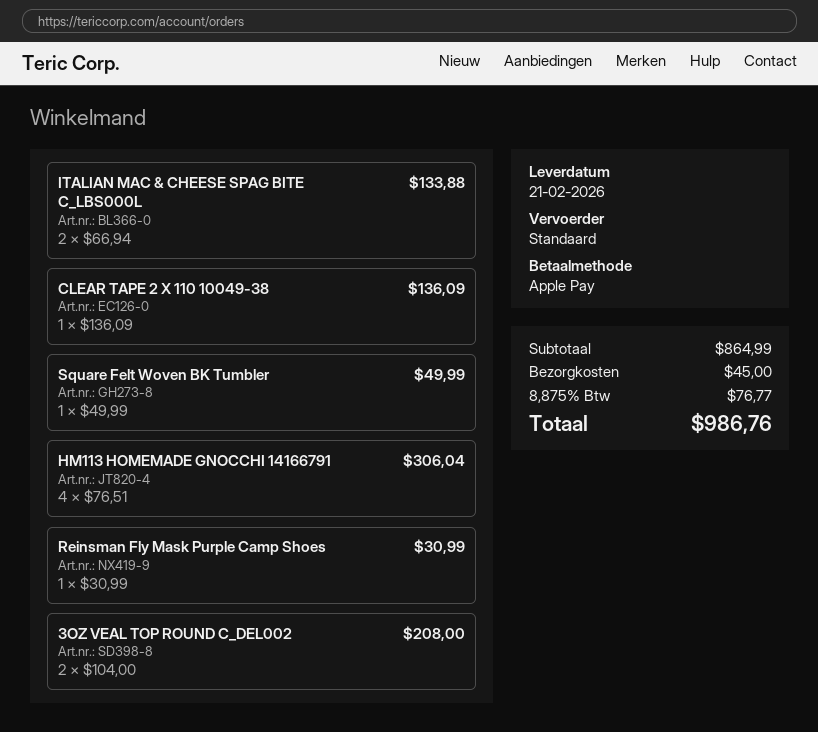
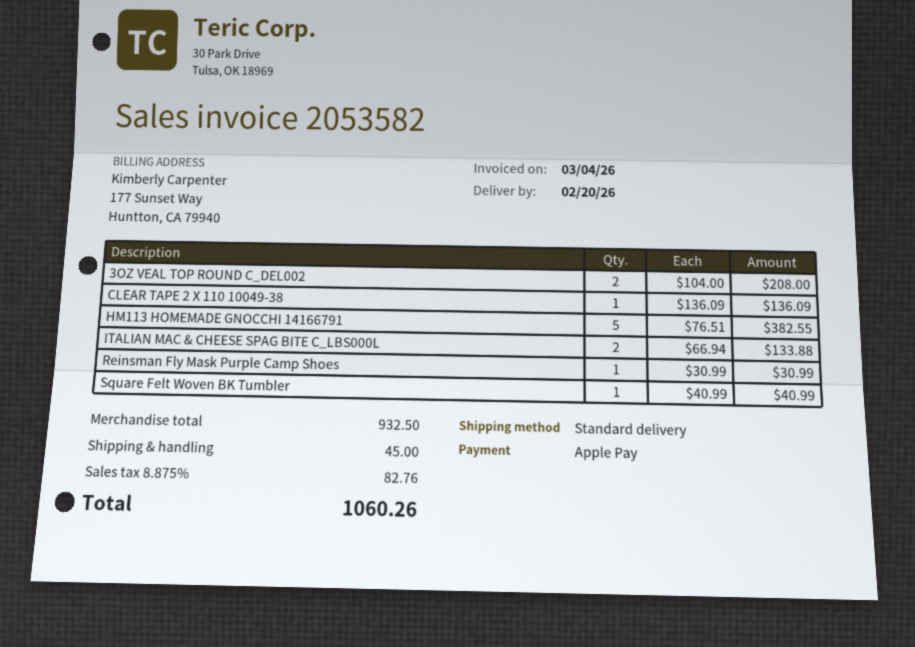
delivery date: 2026-02-21 -> 2026-02-20
Square Felt Woven BK Tumbler: 1 x 49.99 = 49.99 -> 1 x 40.99 = 40.99
HM113 HOMEMADE GNOCCHI 14166791: 4 x 76.51 = 306.04 -> 5 x 76.51 = 382.55
subtotal: 864.99 -> 932.50
tax: 8.875% = 76.77 -> 8.875% = 82.76
total: 986.76 -> 1060.26

